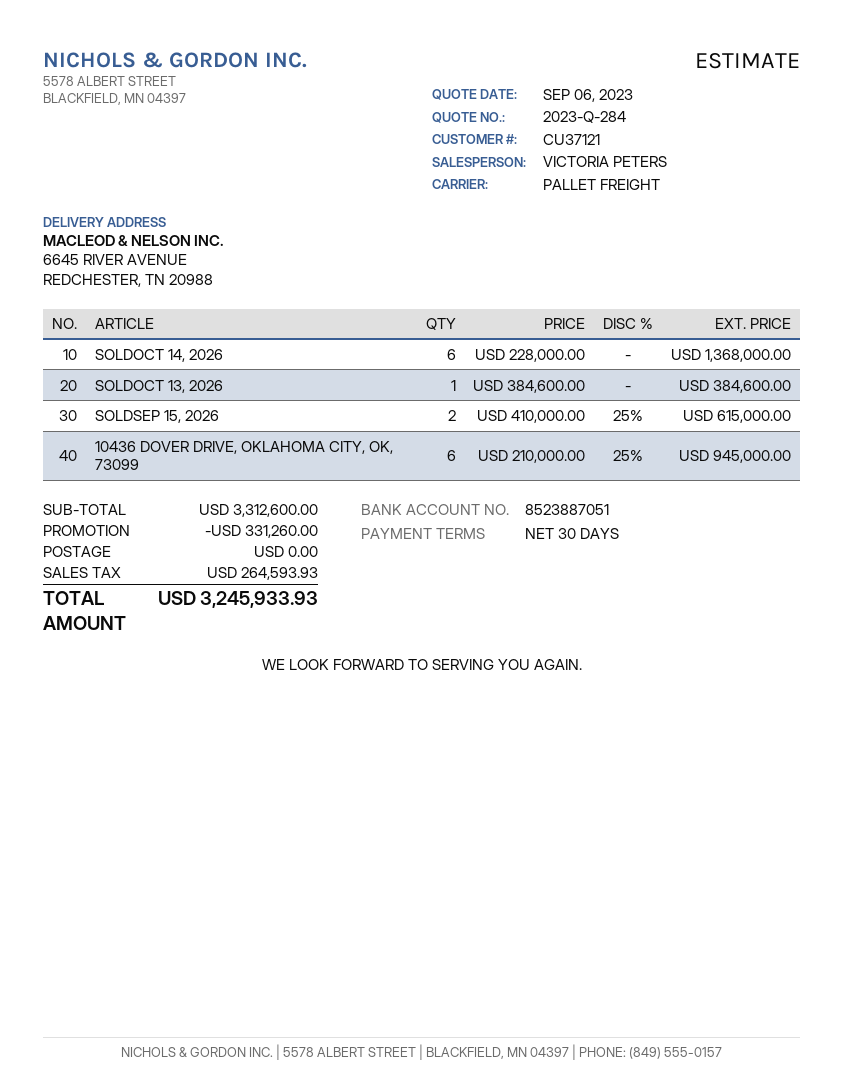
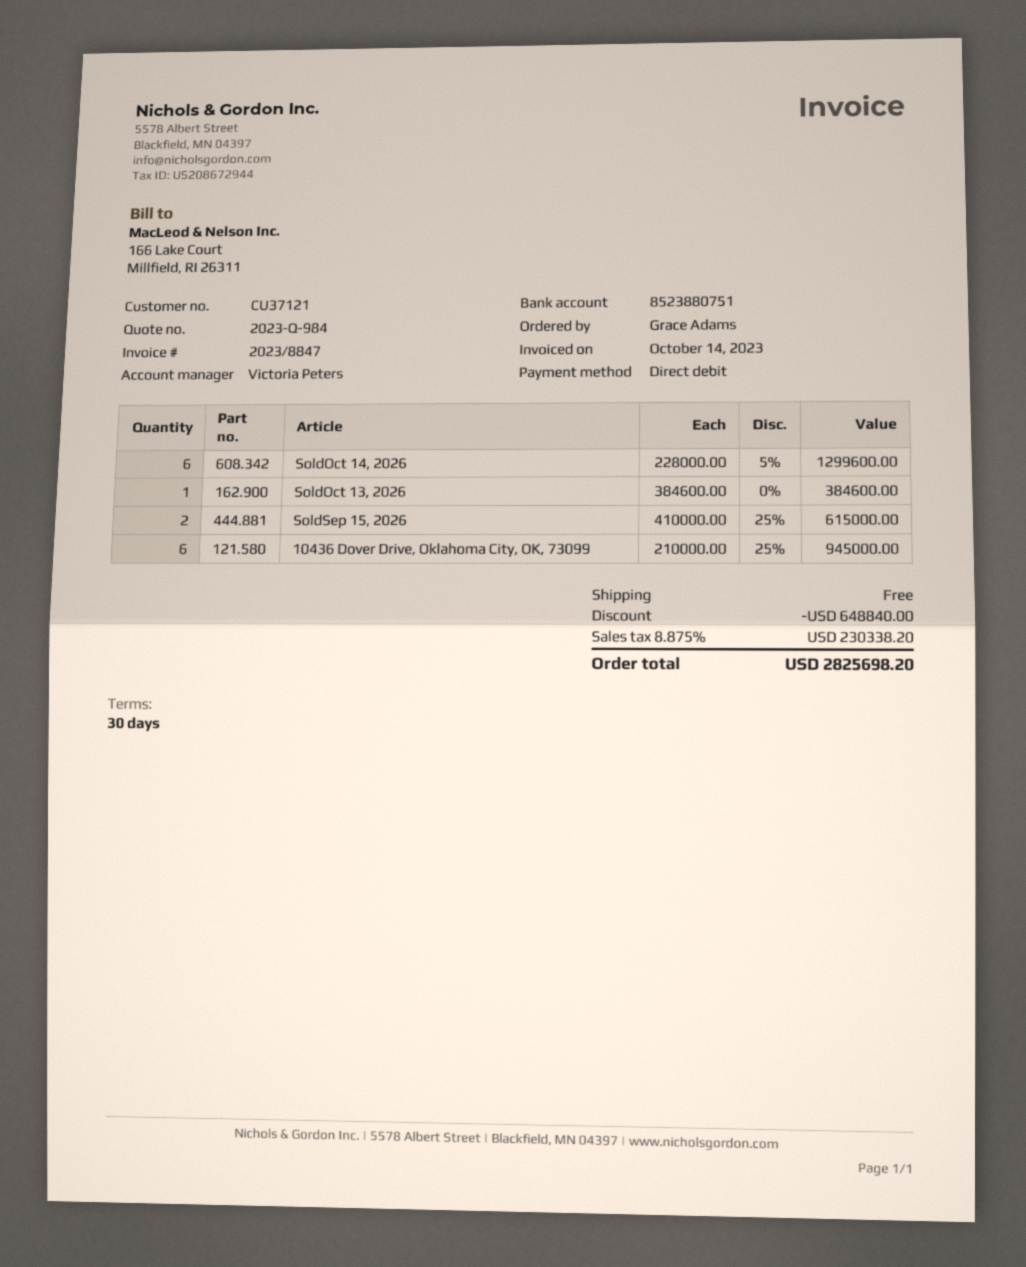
quote number: 2023-Q-284 -> 2023-Q-984
bank account: 8523887051 -> 8523880751
SOLDOCT 14, 2026: 6 x 228000.00 = 1368000.00 -> 6 x 228000.00 - 5% = 1299600.00
discount: 331260.00 -> 648840.00
tax: 264593.93 -> 230338.20
total: 3245933.93 -> 2825698.20

